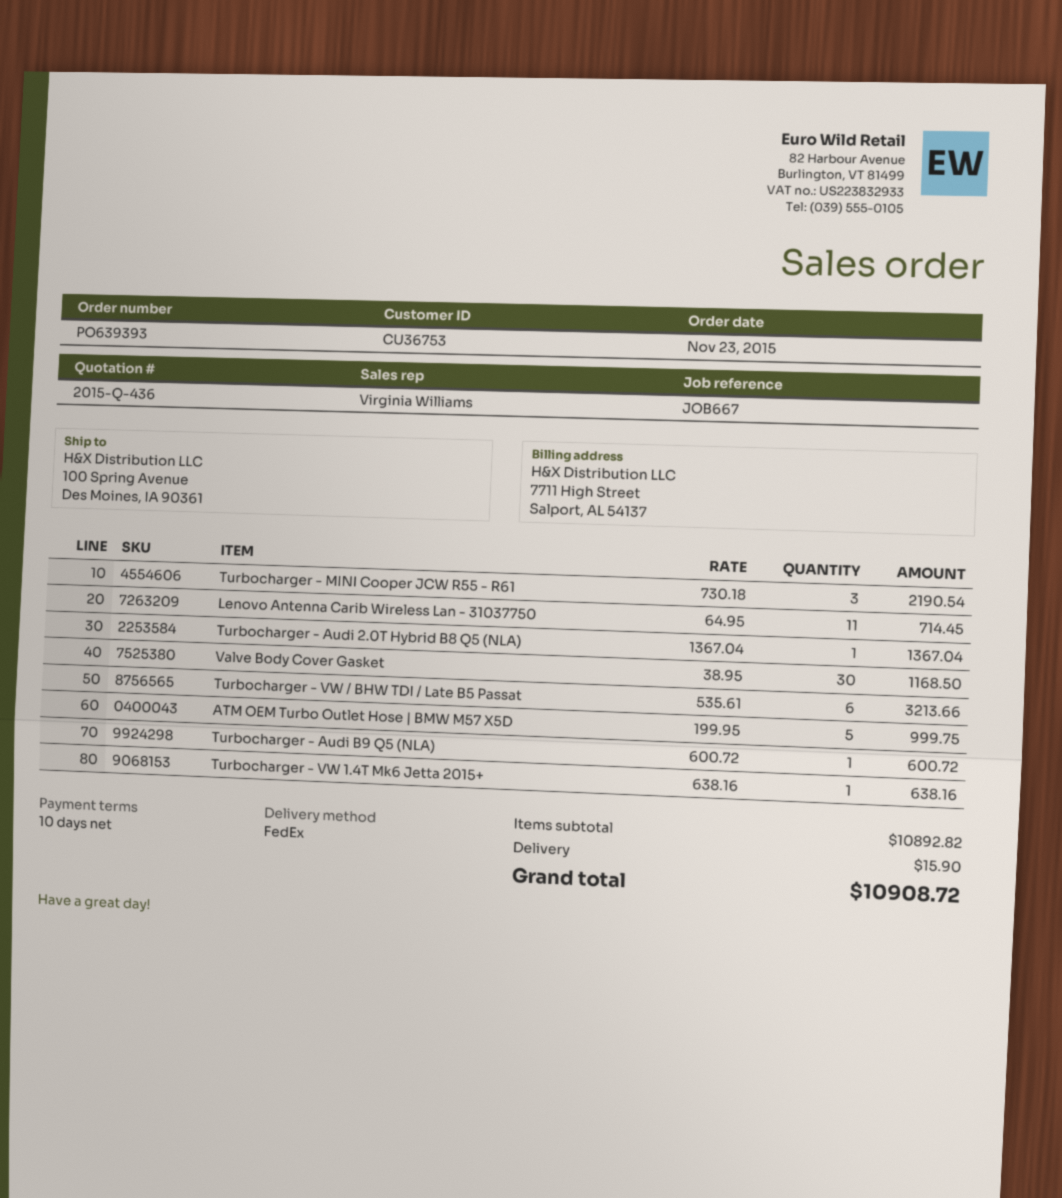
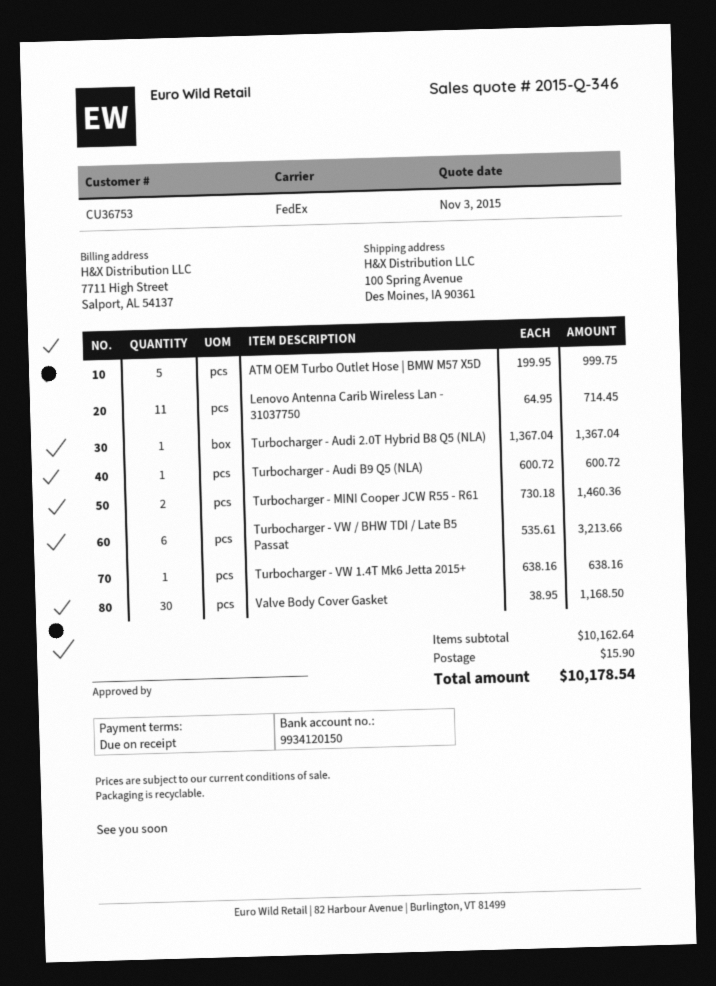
quote number: 2015-Q-436 -> 2015-Q-346
payment terms: 10 days -> on receipt
Turbocharger - MINI Cooper JCW R55 - R61: 3 x 730.18 = 2190.54 -> 2 x 730.18 = 1460.36
subtotal: 10892.82 -> 10162.64
total: 10908.72 -> 10178.54

